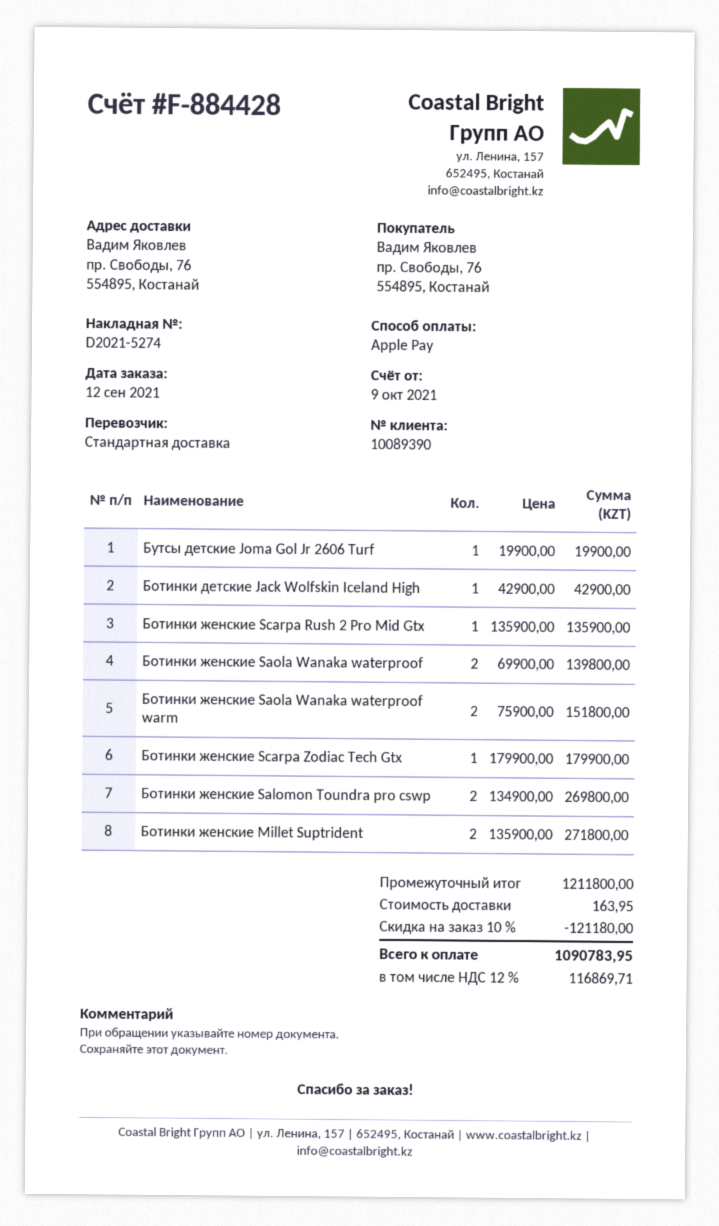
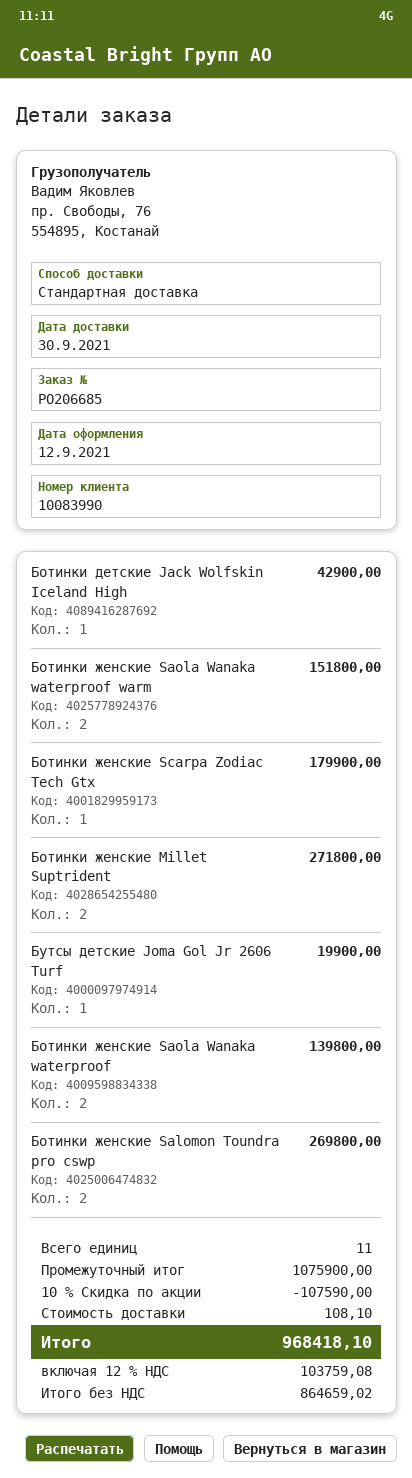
customer number: 10089390 -> 10083990
Ботинки женские Scarpa Rush 2 Pro Mid Gtx: 1 for 135900.00 -> none
subtotal: 1211800.00 -> 1075900.00
discount: 10% = 121180.00 -> 10% = 107590.00
shipping: 163.95 -> 108.10
tax: 12% = 116869.71 -> 12% = 103759.08
total: 1090783.95 -> 968418.10

